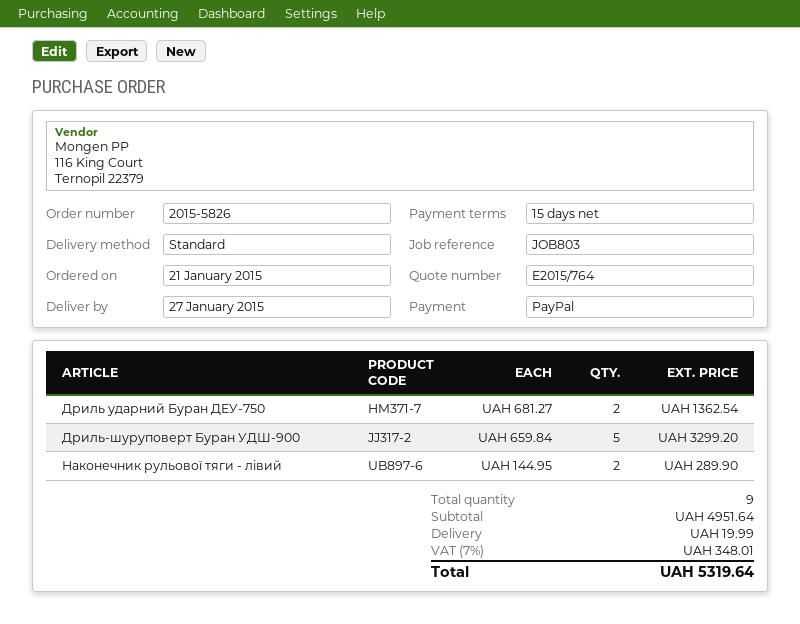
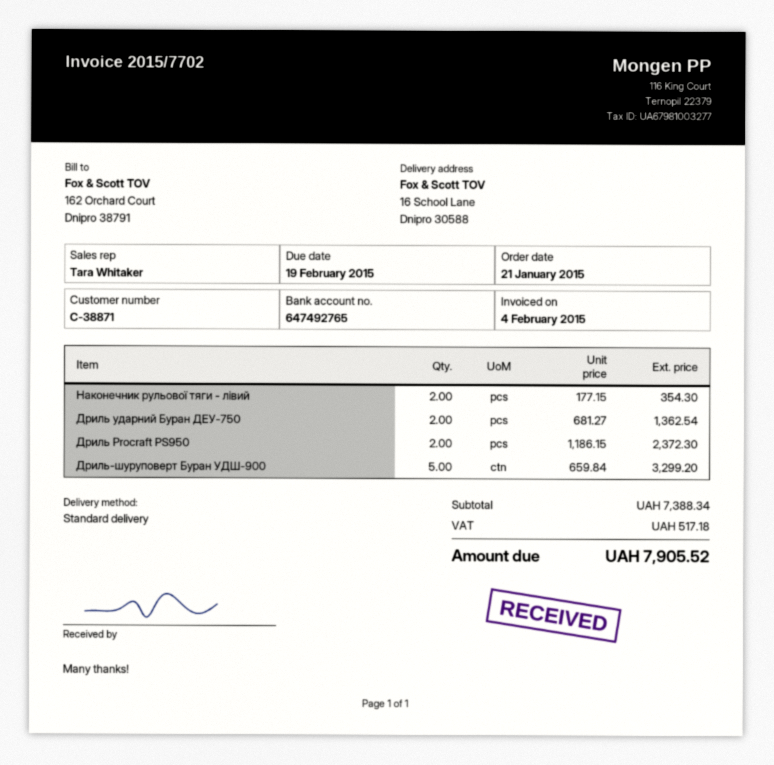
Наконечник рульової тяги - лівий: 2 x 144.95 = 289.90 -> 2 x 177.15 = 354.30
Дриль Procraft PS950: none -> 2 x 1186.15 = 2372.30
subtotal: 4951.64 -> 7388.34
shipping: 19.99 -> none
tax: 348.01 -> 517.18
total: 5319.64 -> 7905.52

